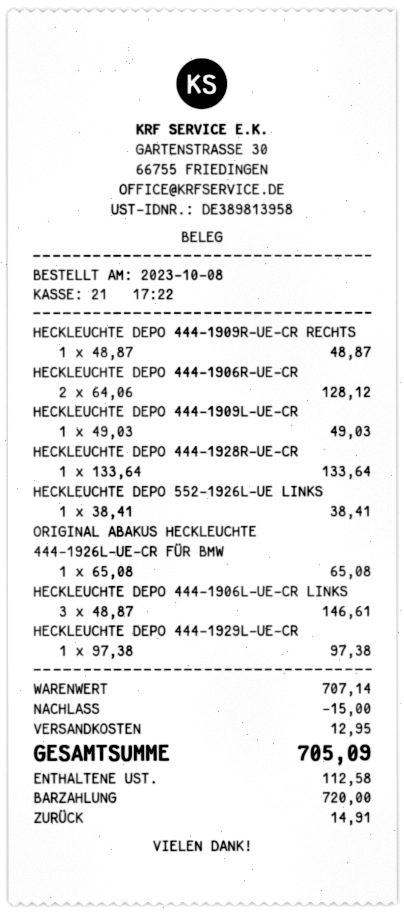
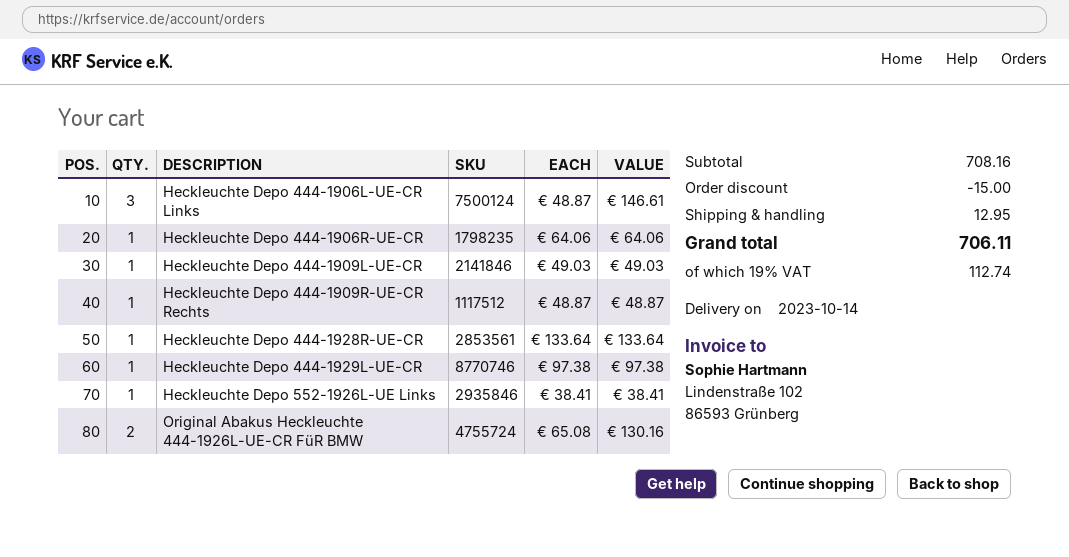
HECKLEUCHTE DEPO 444-1906R-UE-CR: 2 x 64.06 = 128.12 -> 1 x 64.06 = 64.06
ORIGINAL ABAKUS HECKLEUCHTE 444-1926L-UE-CR FÜR BMW: 1 x 65.08 = 65.08 -> 2 x 65.08 = 130.16
subtotal: 707.14 -> 708.16
tax: 112.58 -> 112.74
total: 705.09 -> 706.11

